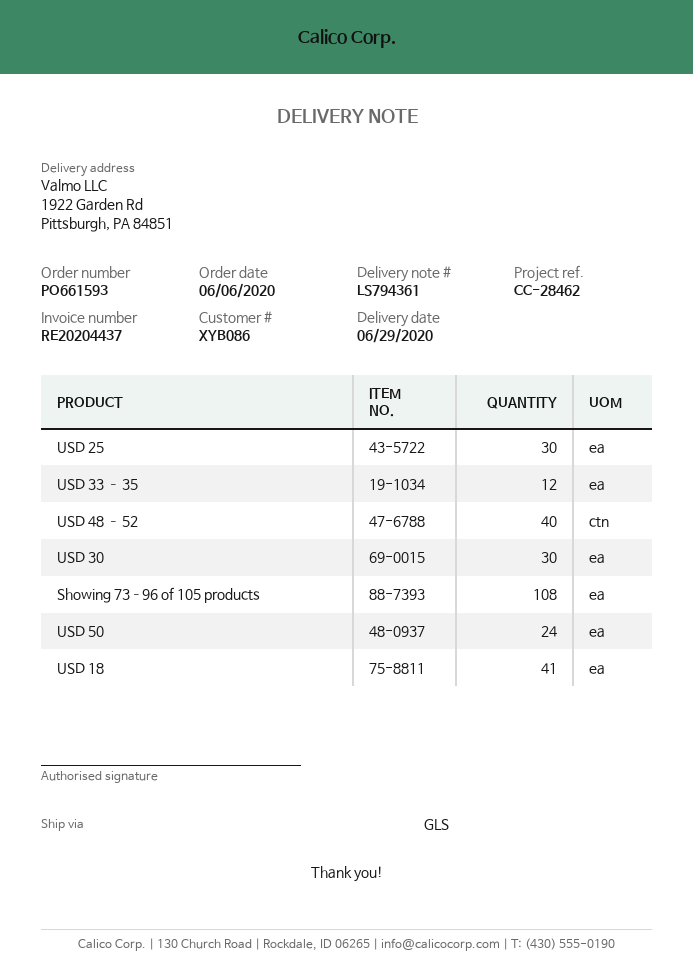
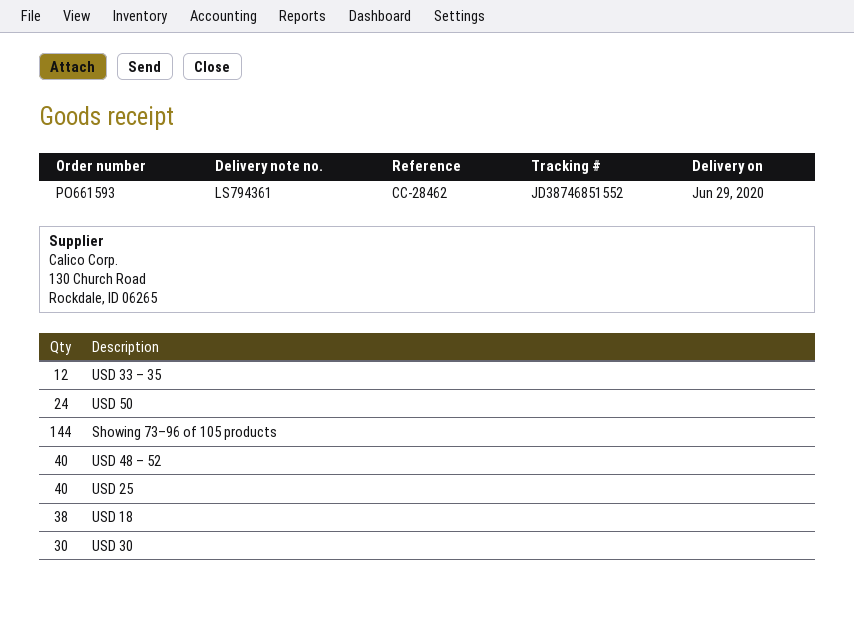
USD 25: 30 -> 40
Showing 73–96 of 105 products: 108 -> 144
USD 18: 41 -> 38

